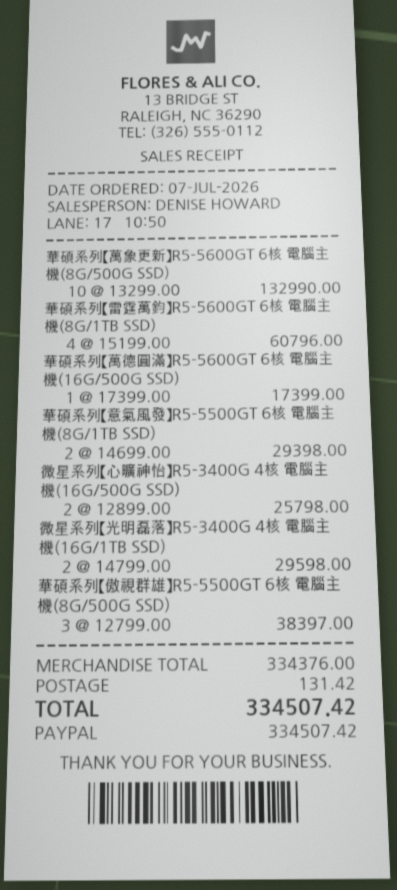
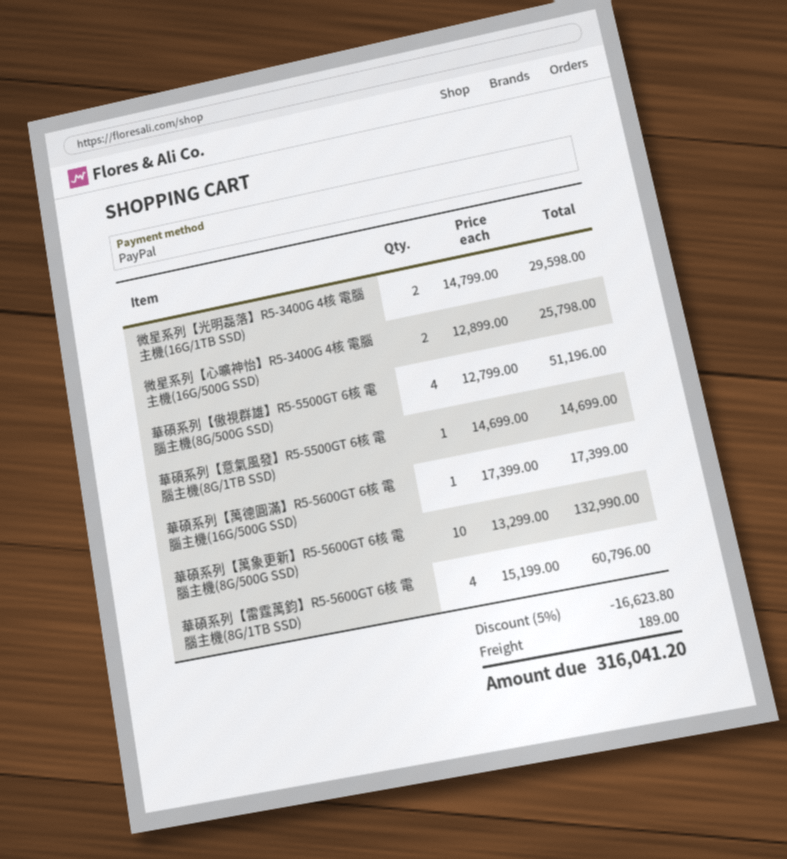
華碩系列【意氣風發】R5-5500GT 6核 電腦主機(8G/1TB SSD): 2 x 14699.00 = 29398.00 -> 1 x 14699.00 = 14699.00
華碩系列【傲視群雄】R5-5500GT 6核 電腦主機(8G/500G SSD): 3 x 12799.00 = 38397.00 -> 4 x 12799.00 = 51196.00
discount: none -> 5% = 16623.80
shipping: 131.42 -> 189.00
total: 334507.42 -> 316041.20

